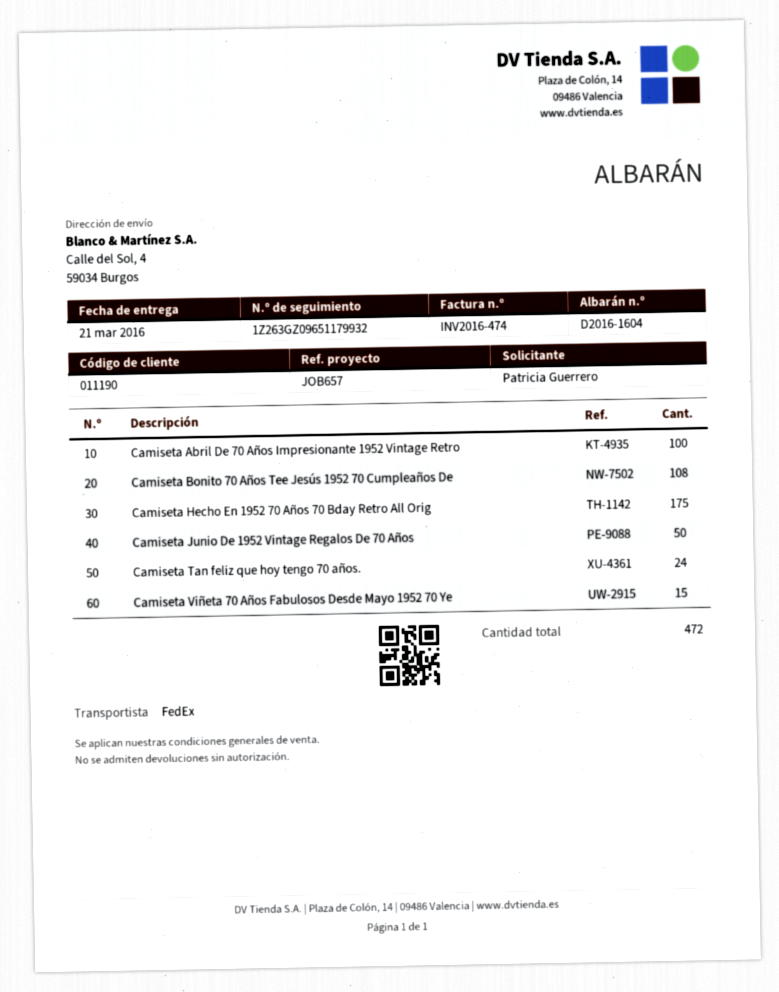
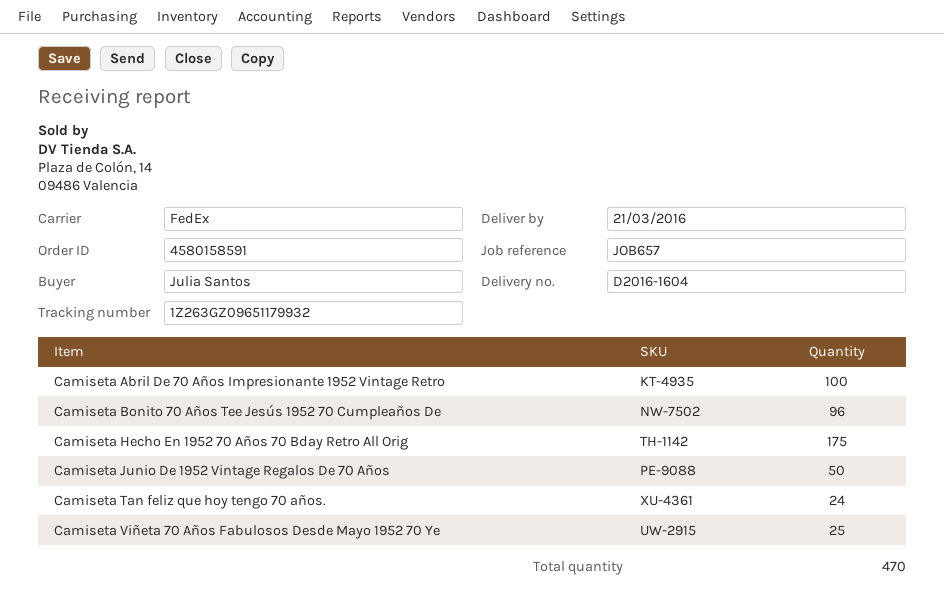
ordered by: Patricia Guerrero -> Julia Santos
Camiseta Bonito 70 Años Tee Jesús 1952 70 Cumpleaños De: 108 -> 96
Camiseta Viñeta 70 Años Fabulosos Desde Mayo 1952 70 Ye: 15 -> 25
total quantity: 472 -> 470

